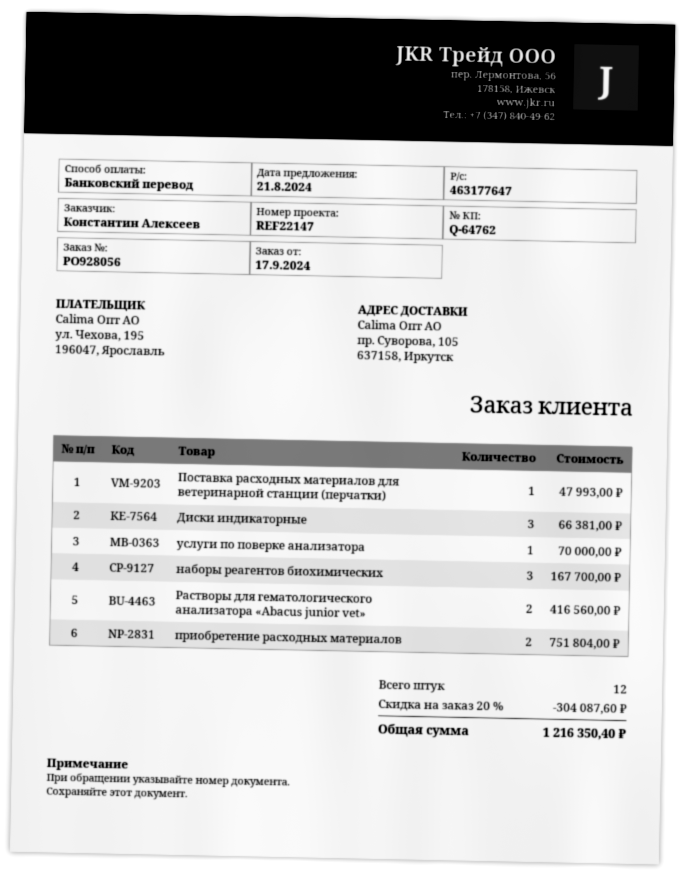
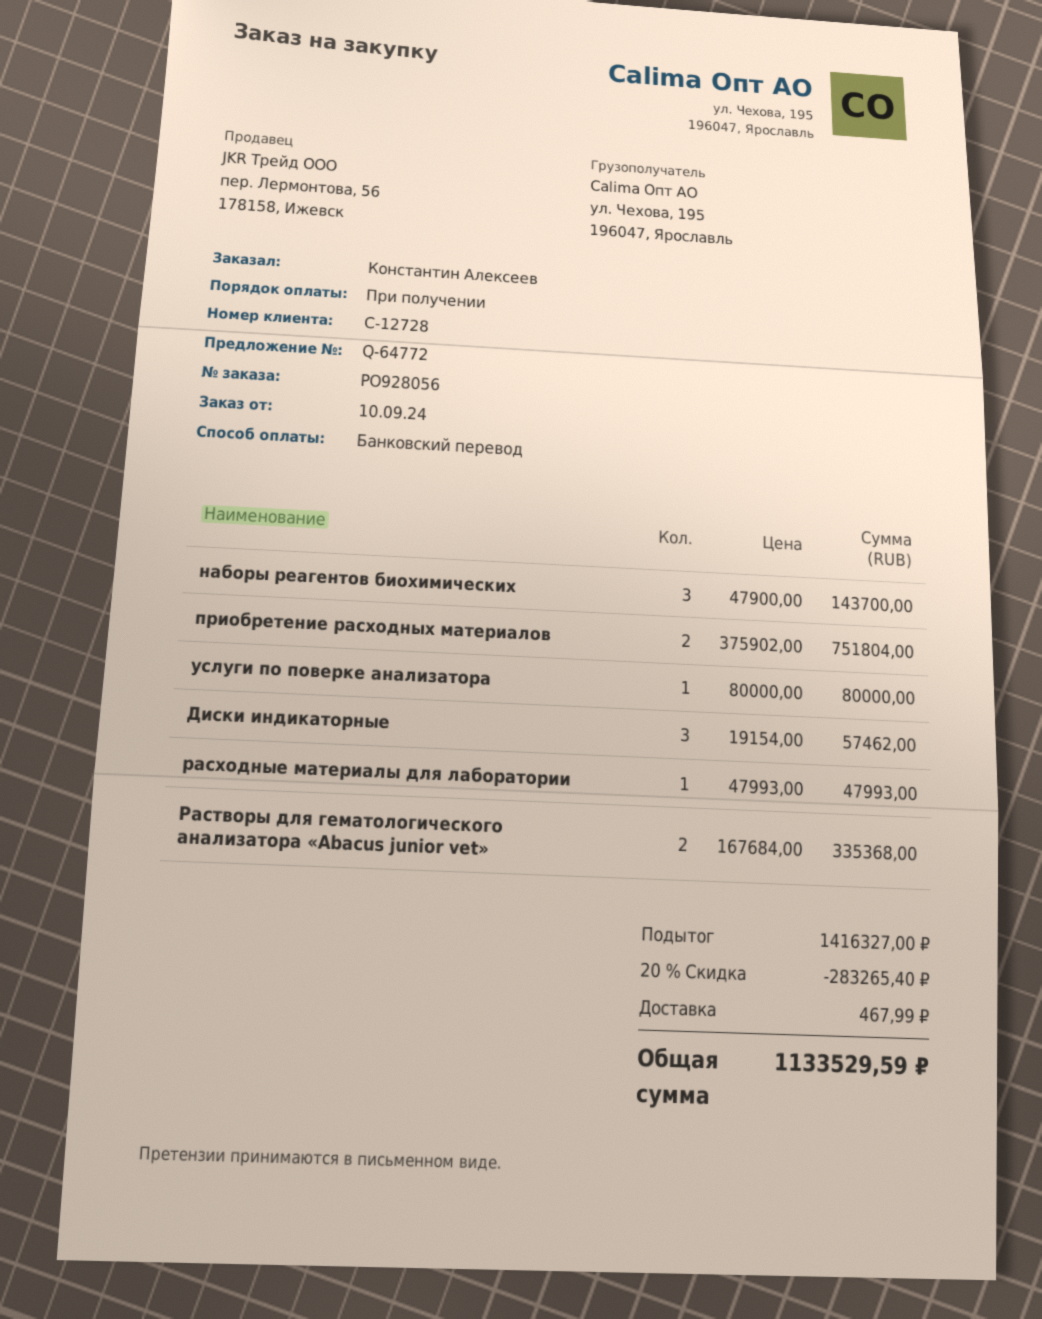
quote number: Q-64762 -> Q-64772
order date: 2024-09-17 -> 2024-09-10
ship to: пр. Суворова, 105, 637158, Иркутск -> ул. Чехова, 195, 196047, Ярославль
Поставка расходных материалов для ветеринарной станции (перчатки): 1 for 47993.00 -> none
Диски индикаторные: 3 for 66381.00 -> 3 for 57462.00
услуги по поверке анализатора: 1 for 70000.00 -> 1 for 80000.00
наборы реагентов биохимических: 3 for 167700.00 -> 3 for 143700.00
Растворы для гематологического анализатора «Abacus junior vet»: 2 for 416560.00 -> 2 for 335368.00
расходные материалы для лаборатории: none -> 1 for 47993.00
discount: 20% = 304087.60 -> 20% = 283265.40
shipping: none -> 467.99
total: 1216350.40 -> 1133529.59

